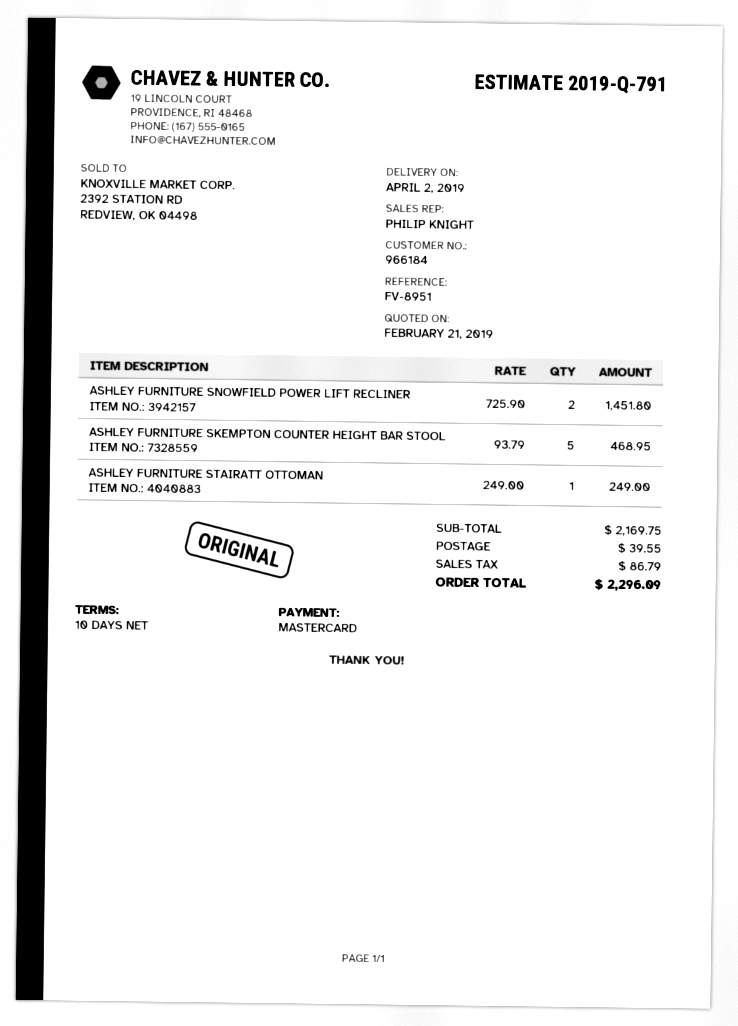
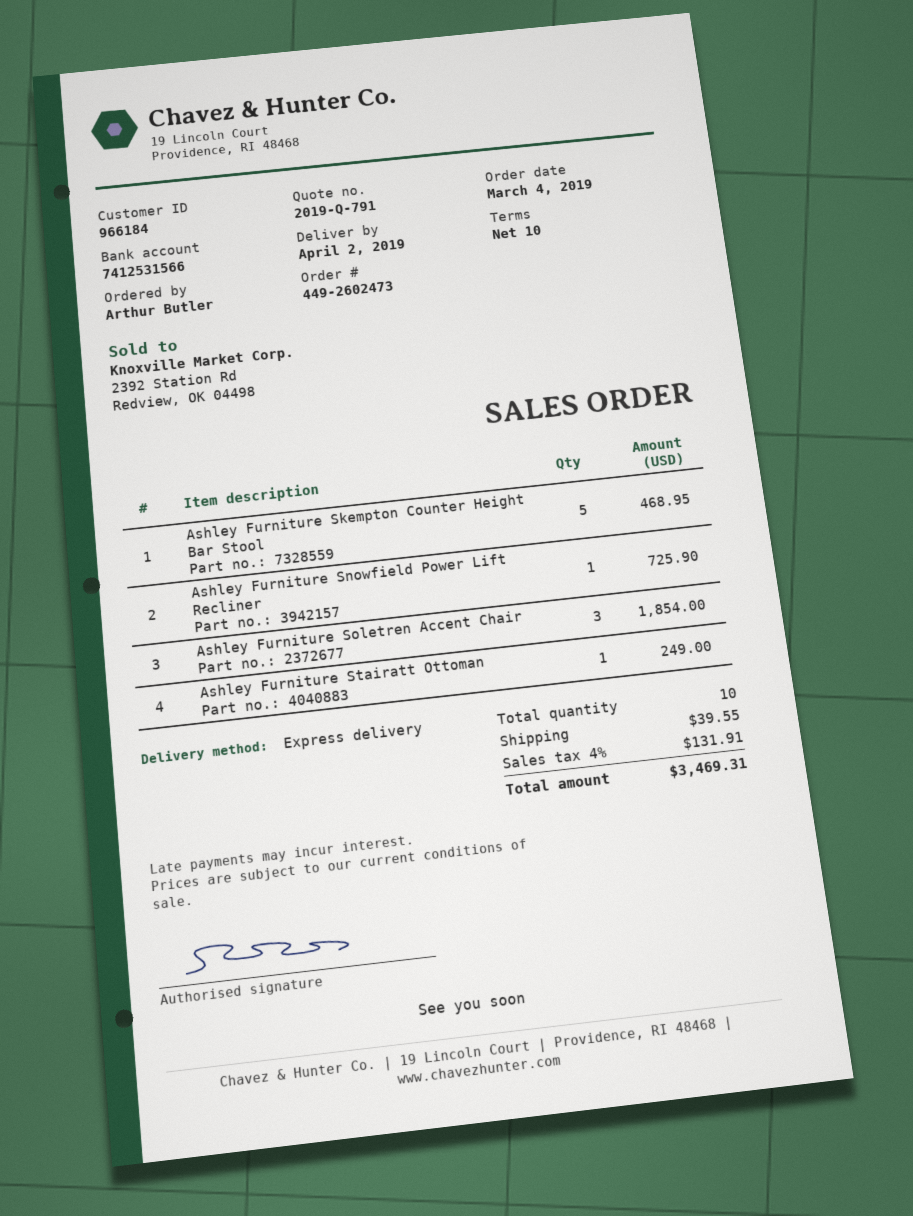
ASHLEY FURNITURE SNOWFIELD POWER LIFT RECLINER: 2 for 1451.80 -> 1 for 725.90
Ashley Furniture Soletren Accent Chair: none -> 3 for 1854.00
tax: 86.79 -> 131.91
total: 2296.09 -> 3469.31

